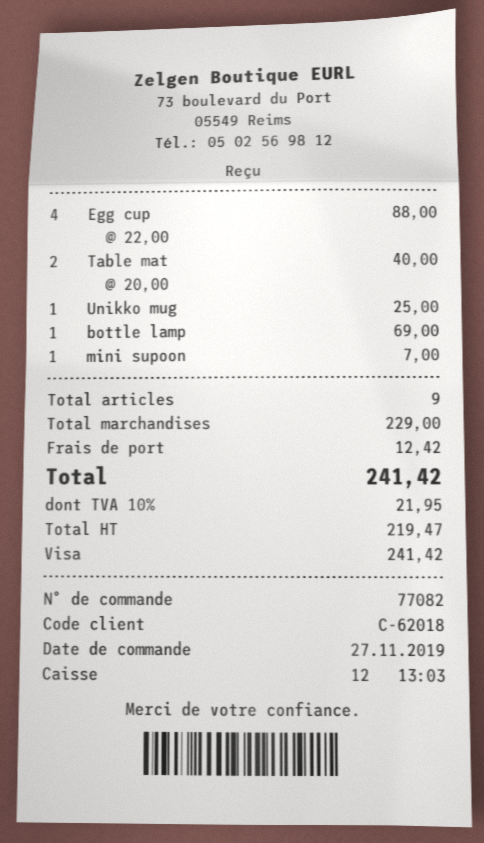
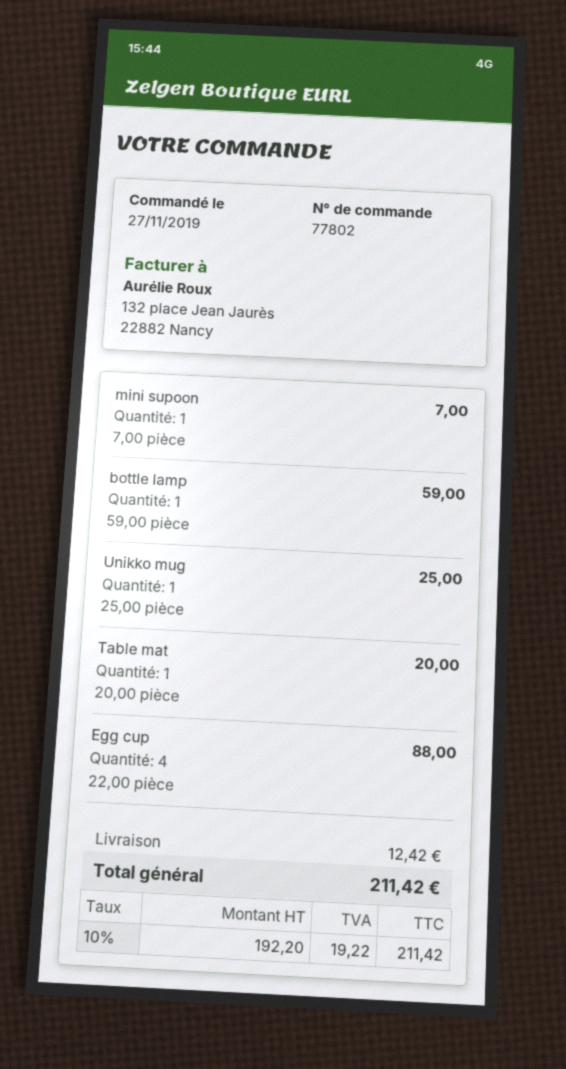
order number: 77082 -> 77802
Table mat: 2 x 20.00 = 40.00 -> 1 x 20.00 = 20.00
bottle lamp: 1 x 69.00 = 69.00 -> 1 x 59.00 = 59.00
net: 219.47 -> 192.20
tax: 10% = 21.95 -> 10% = 19.22
total: 241.42 -> 211.42

